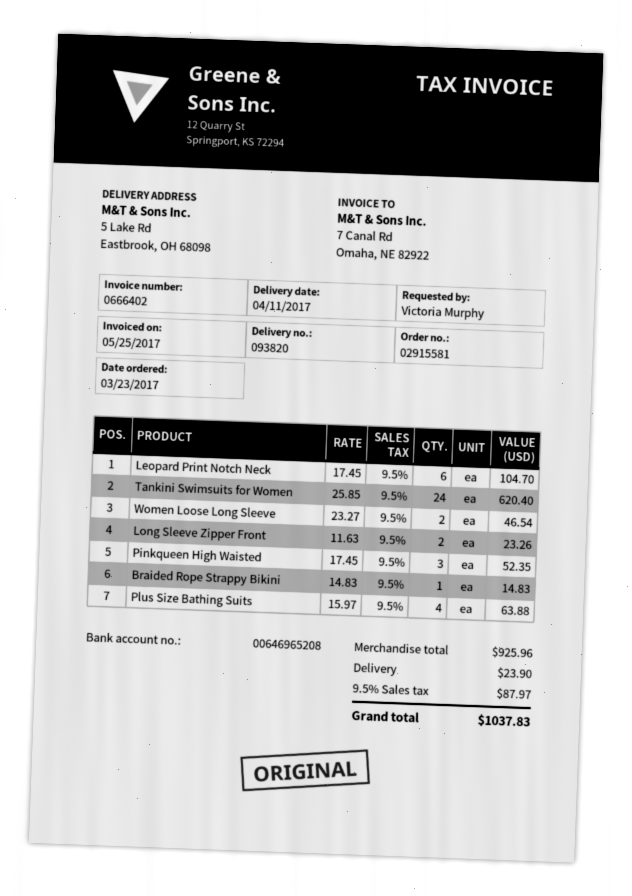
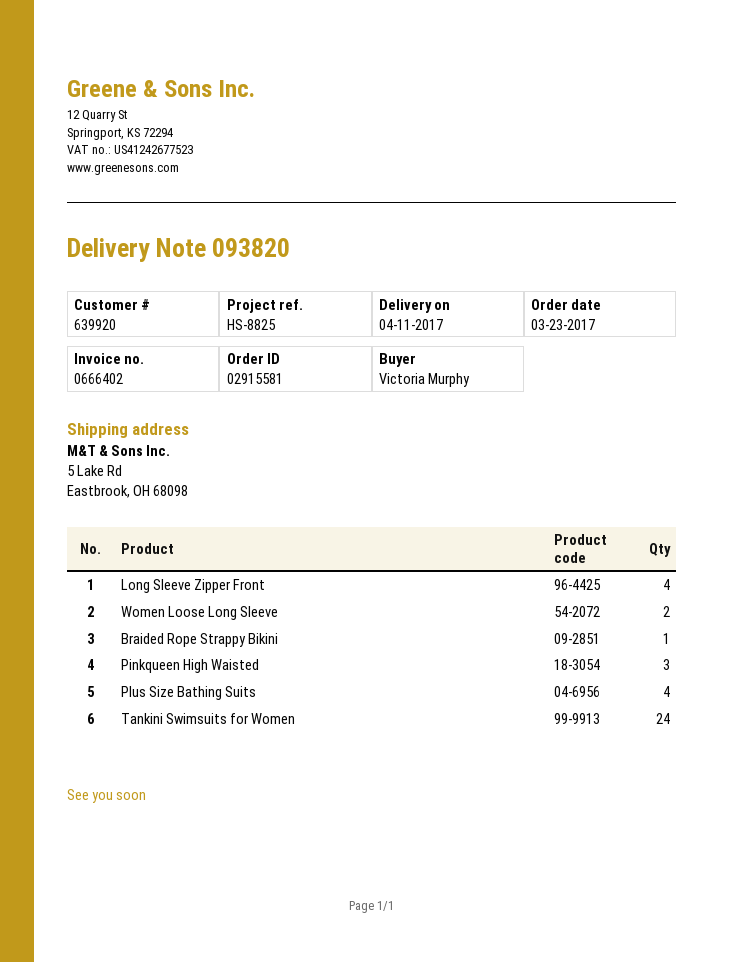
Leopard Print Notch Neck: 6 -> none
Long Sleeve Zipper Front: 2 -> 4

